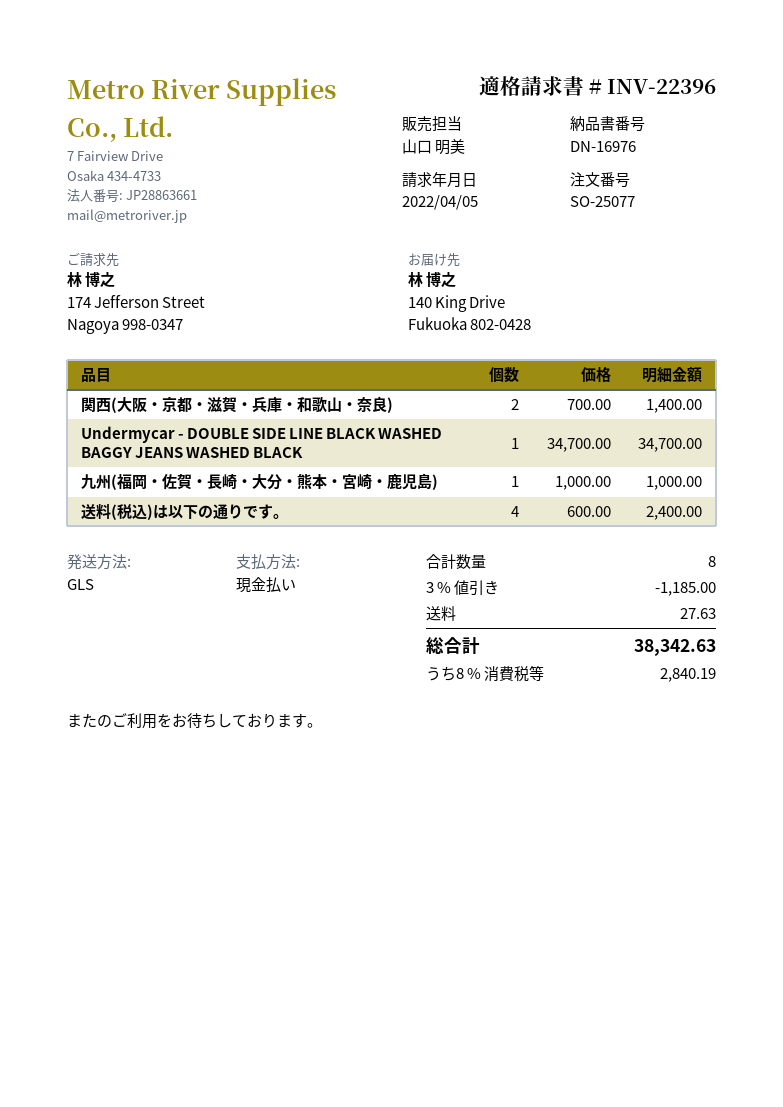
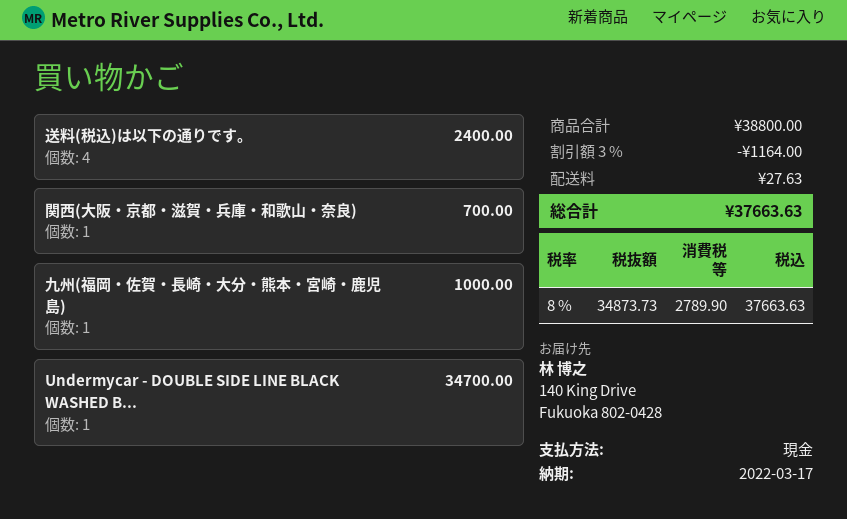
関西(大阪・京都・滋賀・兵庫・和歌山・奈良): 2 for 1400.00 -> 1 for 700.00
discount: 3% = 1185.00 -> 3% = 1164.00
tax: 8% = 2840.19 -> 8% = 2789.90
total: 38342.63 -> 37663.63

